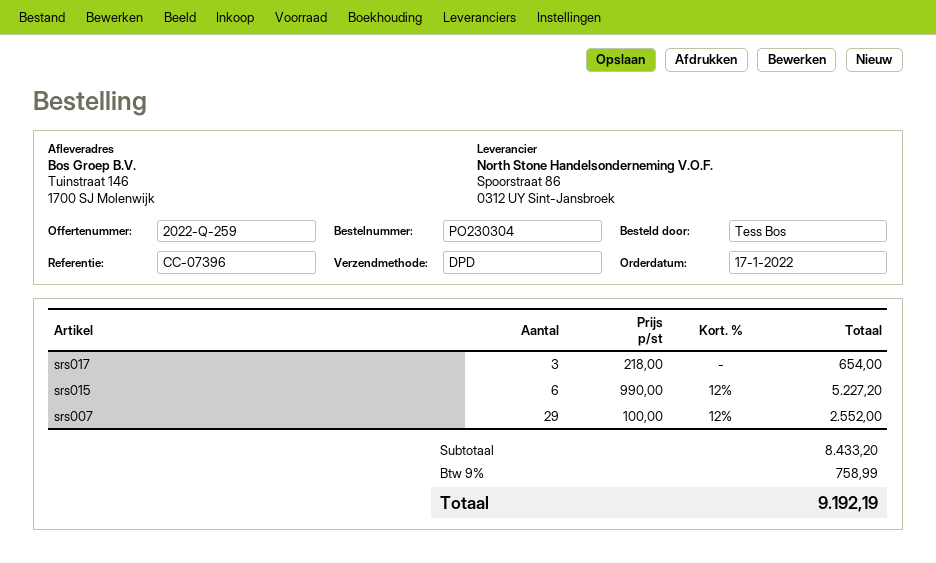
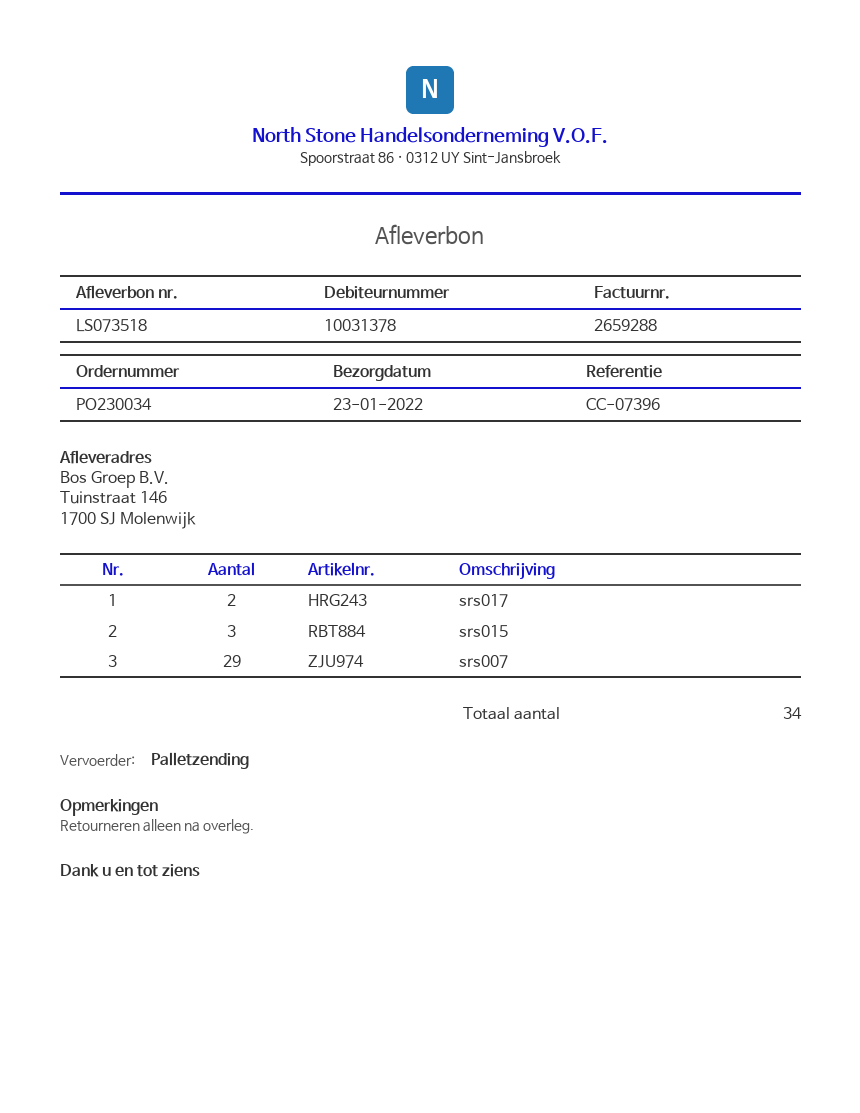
order number: PO230304 -> PO230034
shipping method: DPD -> pallet freight
srs017: 3 -> 2
srs015: 6 -> 3

